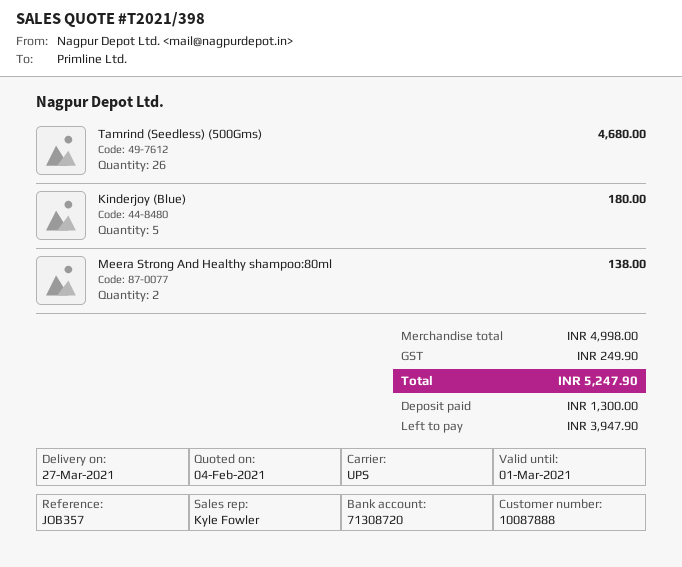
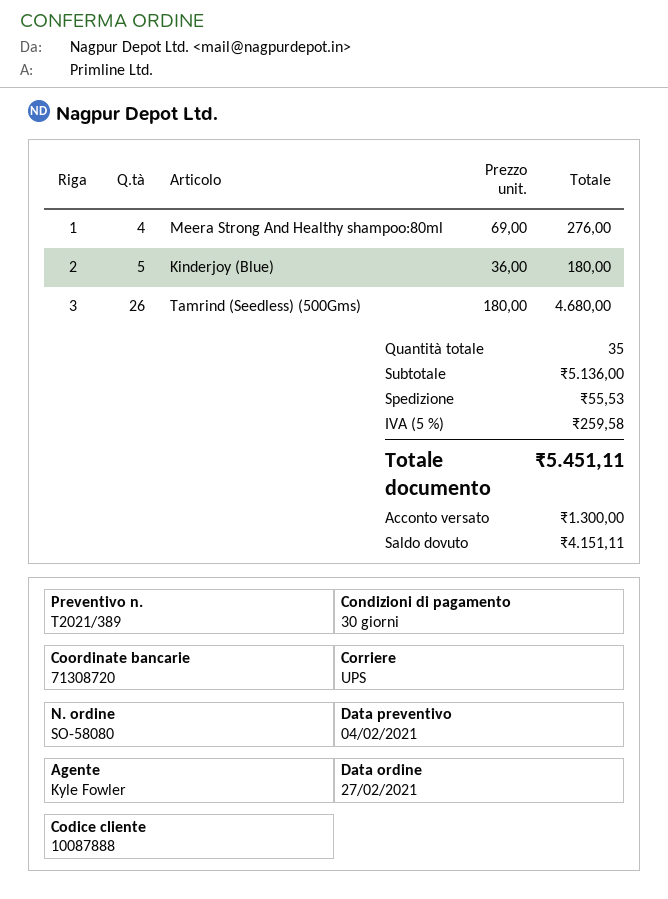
quote number: T2021/398 -> T2021/389
Meera Strong And Healthy shampoo:80ml: 2 for 138.00 -> 4 for 276.00
subtotal: 4998.00 -> 5136.00
shipping: none -> 55.53
tax: 249.90 -> 259.58
total: 5247.90 -> 5451.11
balance: 3947.90 -> 4151.11

